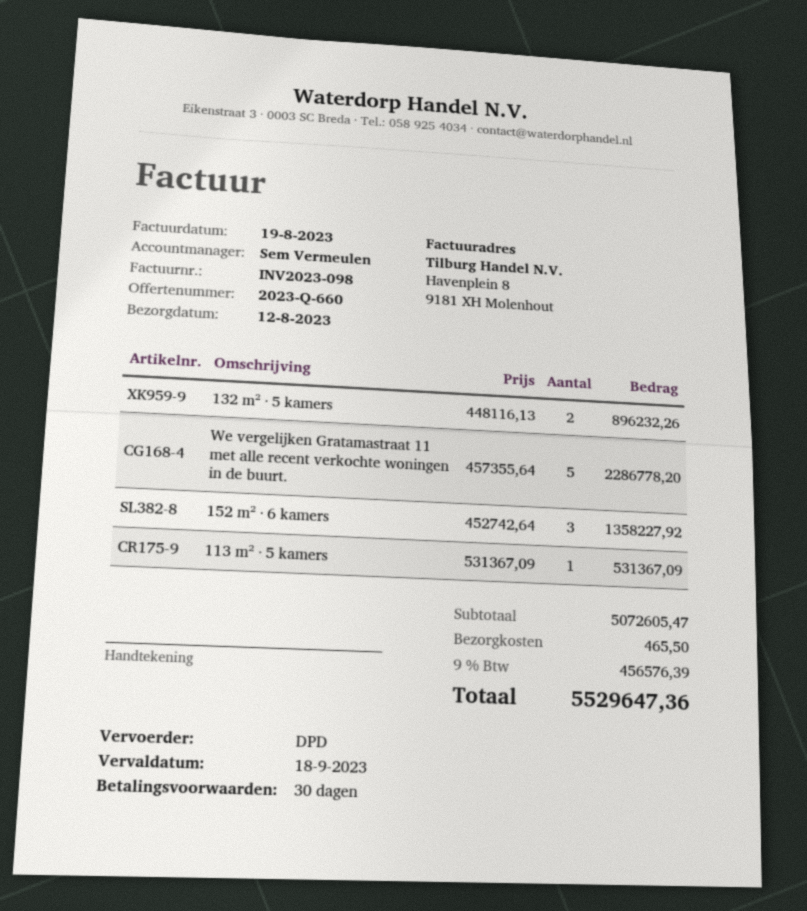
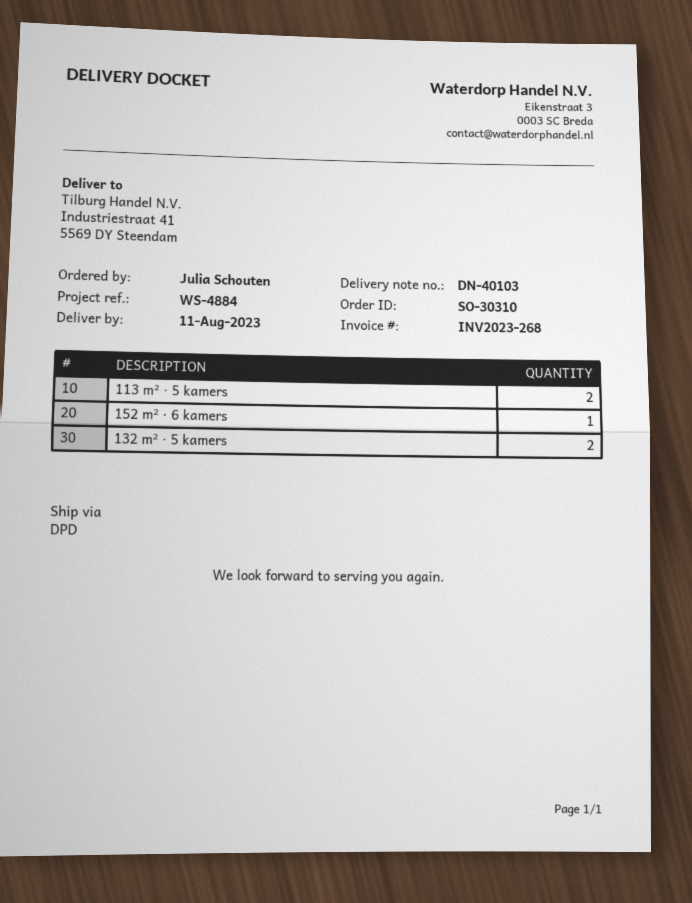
delivery date: 2023-08-12 -> 2023-08-11
invoice number: INV2023-098 -> INV2023-268
We vergelijken Gratamastraat 11 met alle recent verkochte woningen in de buurt.: 5 -> none
152 m² · 6 kamers: 3 -> 1
113 m² · 5 kamers: 1 -> 2

